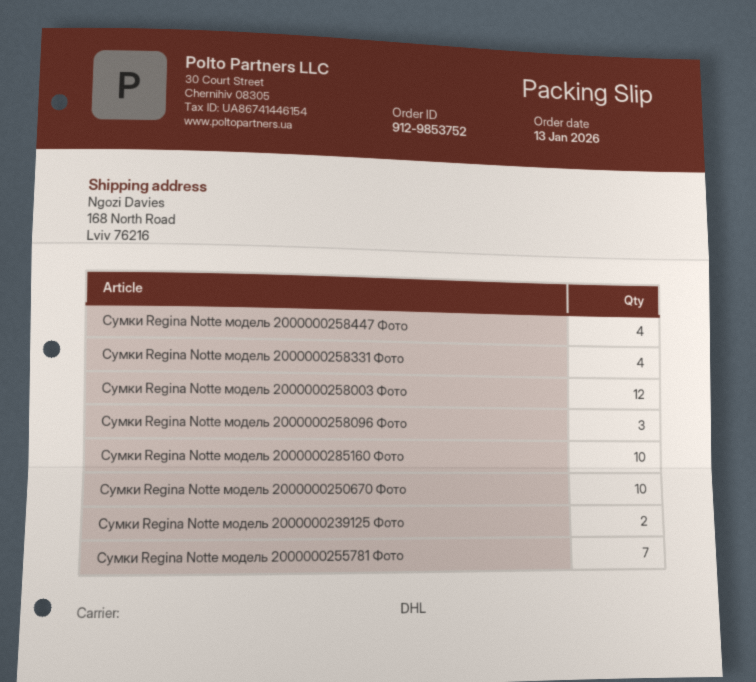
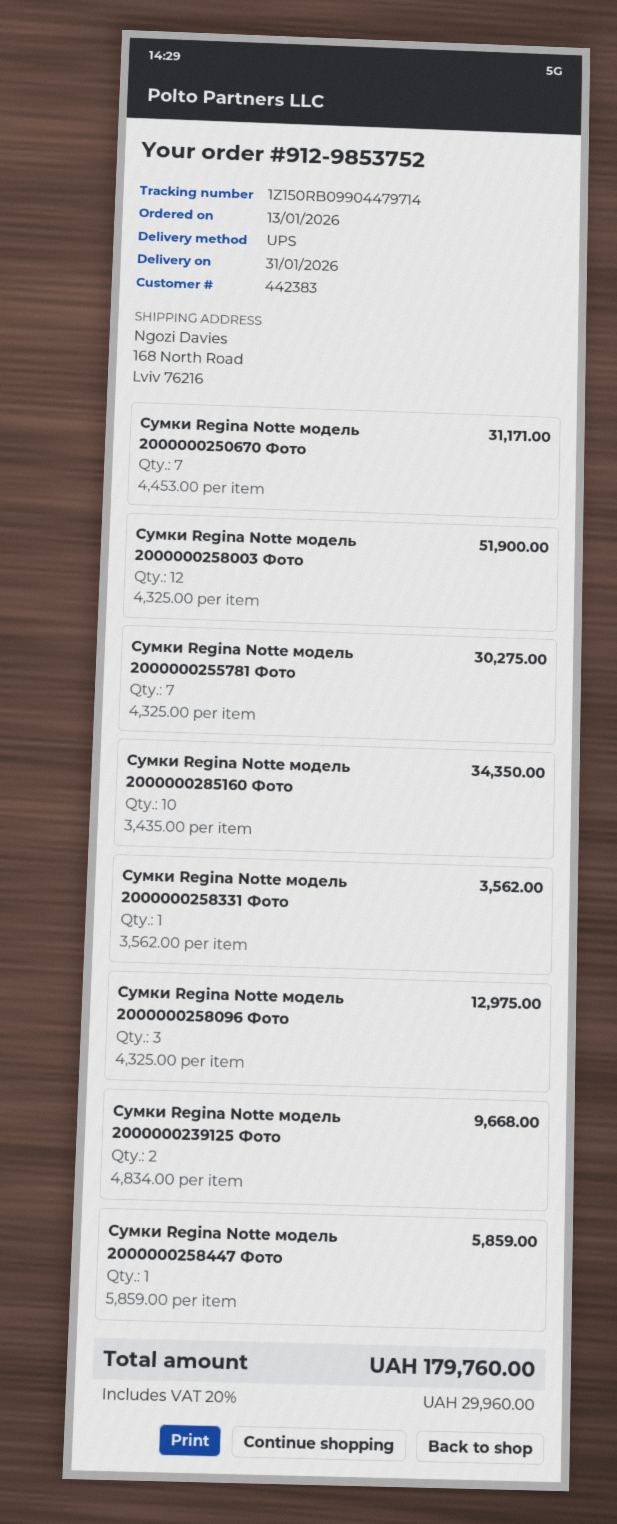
shipping method: DHL -> UPS
Сумки Regina Notte модель 2000000258447 Фото: 4 -> 1
Сумки Regina Notte модель 2000000258331 Фото: 4 -> 1
Сумки Regina Notte модель 2000000250670 Фото: 10 -> 7

